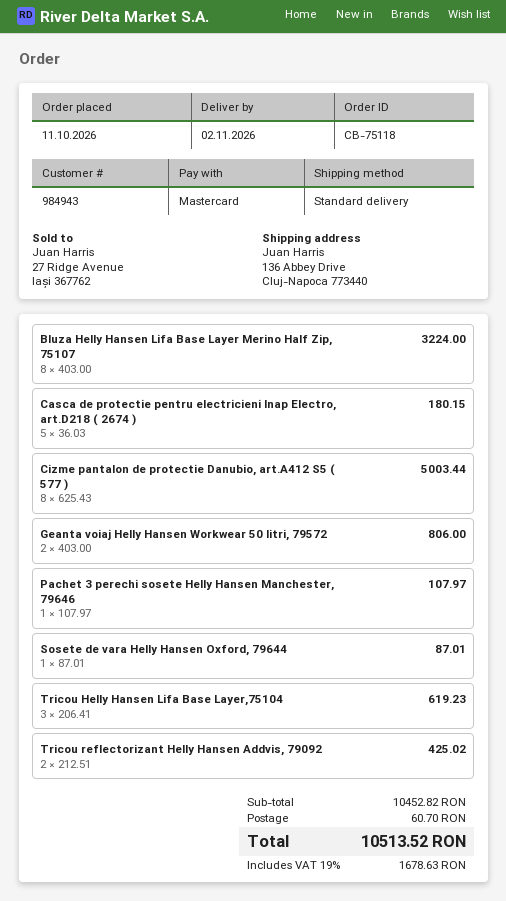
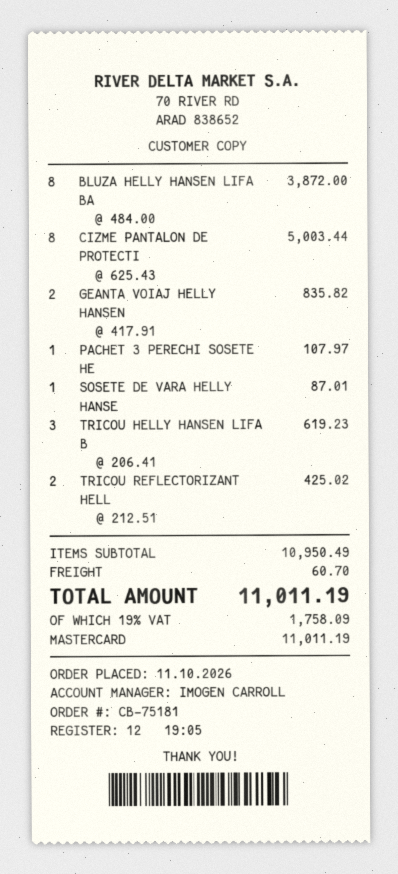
order number: CB-75118 -> CB-75181
Bluza Helly Hansen Lifa Base Layer Merino Half Zip, 75107: 8 x 403.00 = 3224.00 -> 8 x 484.00 = 3872.00
Casca de protectie pentru electricieni Inap Electro, art.D218 ( 2674 ): 5 x 36.03 = 180.15 -> none
Geanta voiaj Helly Hansen Workwear 50 litri, 79572: 2 x 403.00 = 806.00 -> 2 x 417.91 = 835.82
subtotal: 10452.82 -> 10950.49
tax: 19% = 1678.63 -> 19% = 1758.09
total: 10513.52 -> 11011.19

